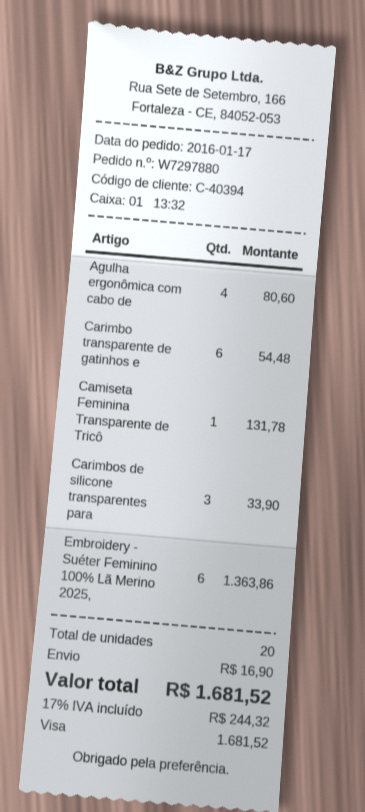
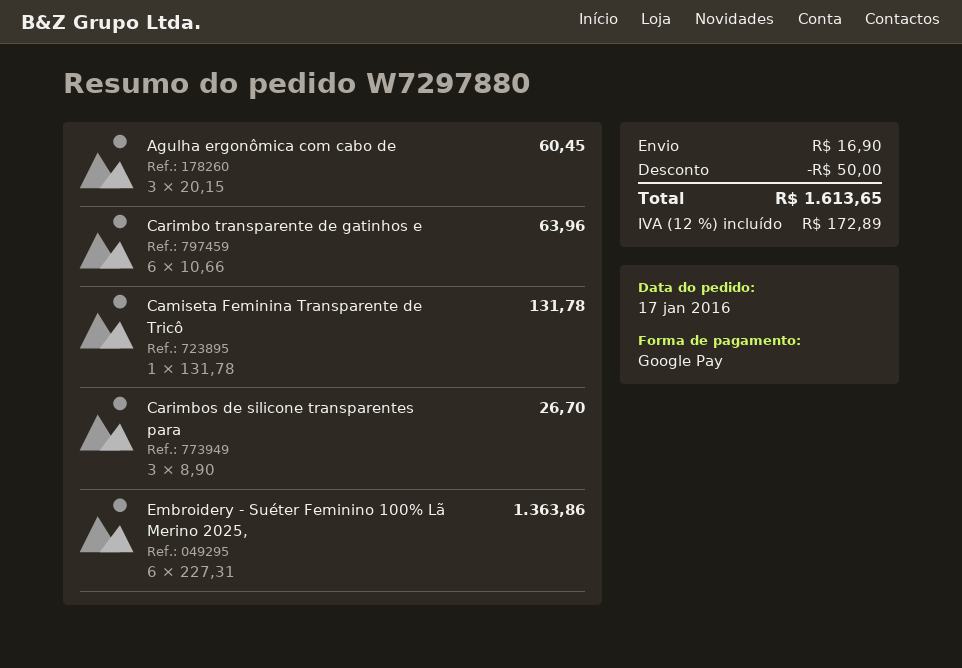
payment method: Visa -> Google Pay
Agulha ergonômica com cabo de: 4 for 80.60 -> 3 for 60.45
Carimbo transparente de gatinhos e: 6 for 54.48 -> 6 for 63.96
Carimbos de silicone transparentes para: 3 for 33.90 -> 3 for 26.70
discount: none -> 50.00
tax: 17% = 244.32 -> 12% = 172.89
total: 1681.52 -> 1613.65

